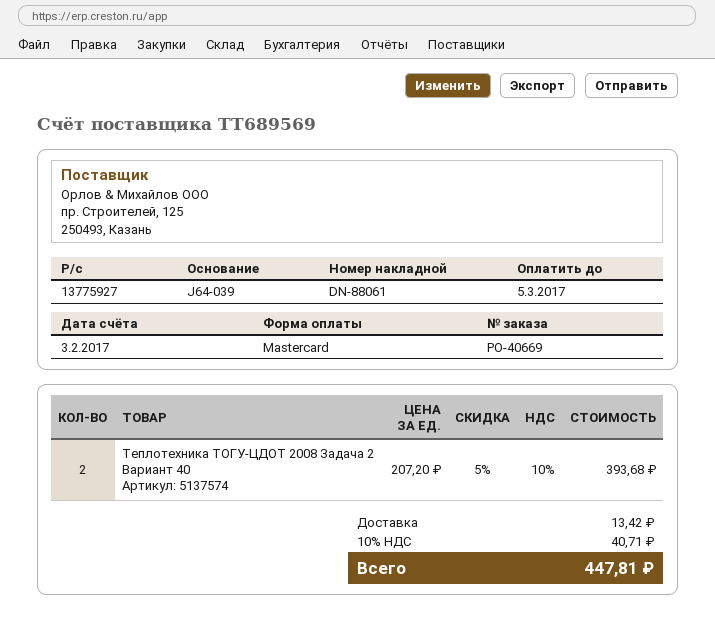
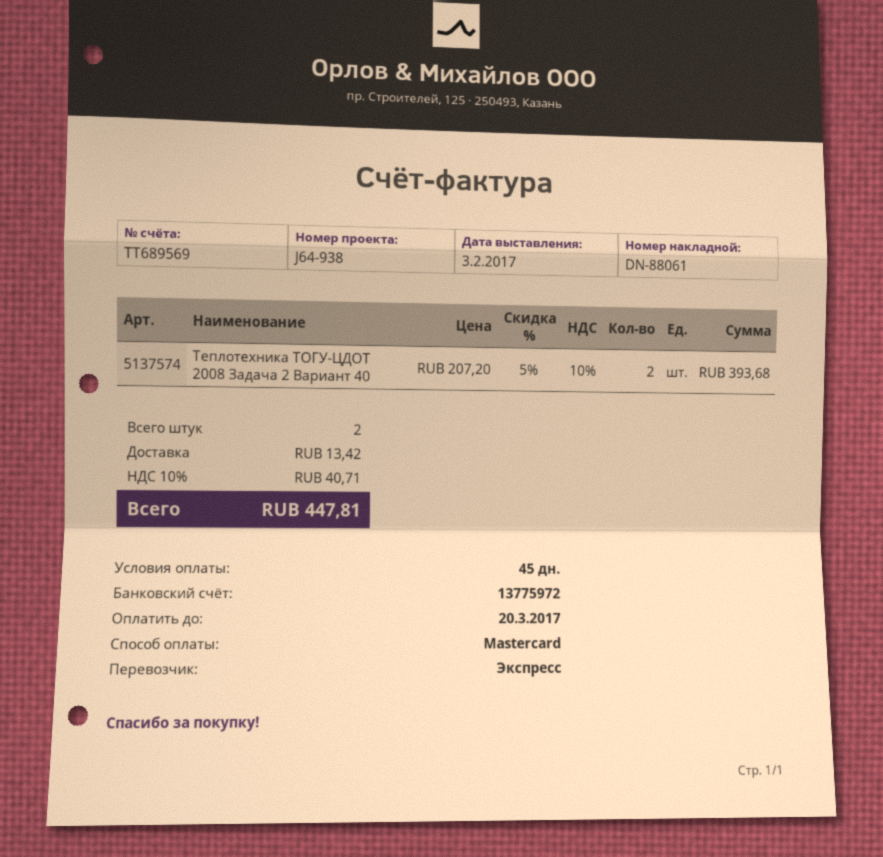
due date: 2017-03-05 -> 2017-03-20
reference: J64-039 -> J64-938
bank account: 13775927 -> 13775972

